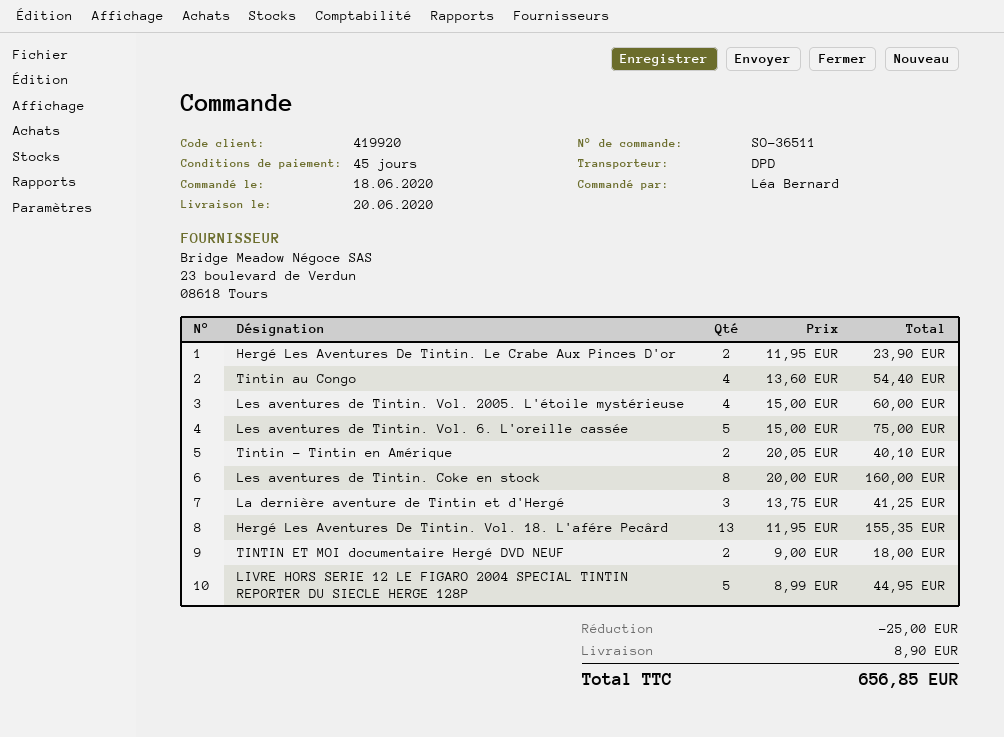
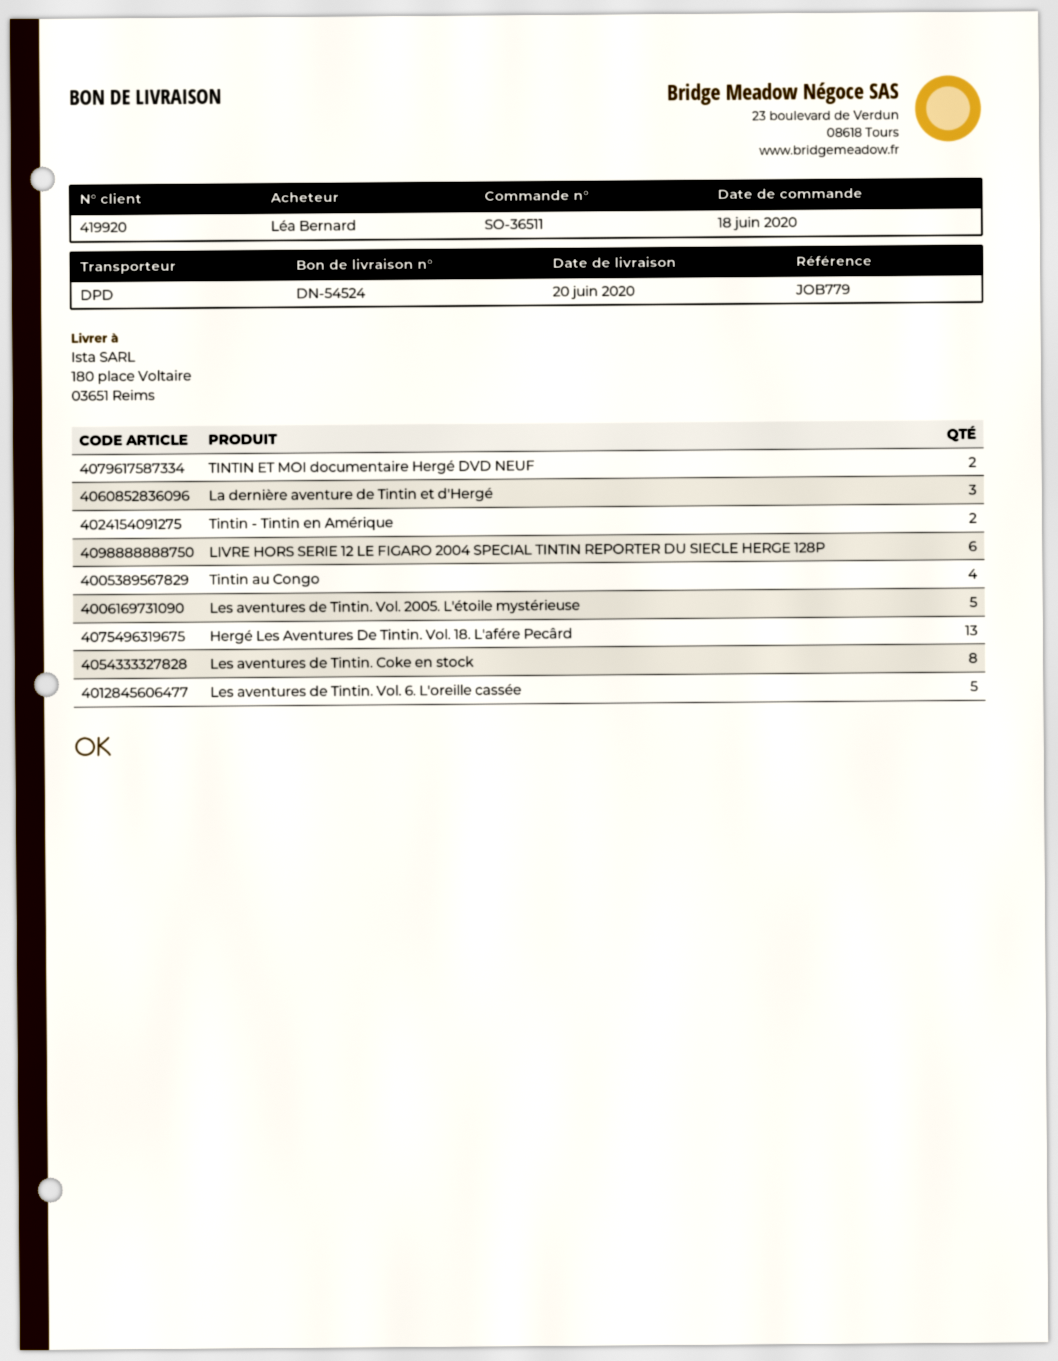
Hergé Les Aventures De Tintin. Le Crabe Aux Pinces D'or: 2 -> none
Les aventures de Tintin. Vol. 2005. L'étoile mystérieuse: 4 -> 5
LIVRE HORS SERIE 12 LE FIGARO 2004 SPECIAL TINTIN REPORTER DU SIECLE HERGE 128P: 5 -> 6

